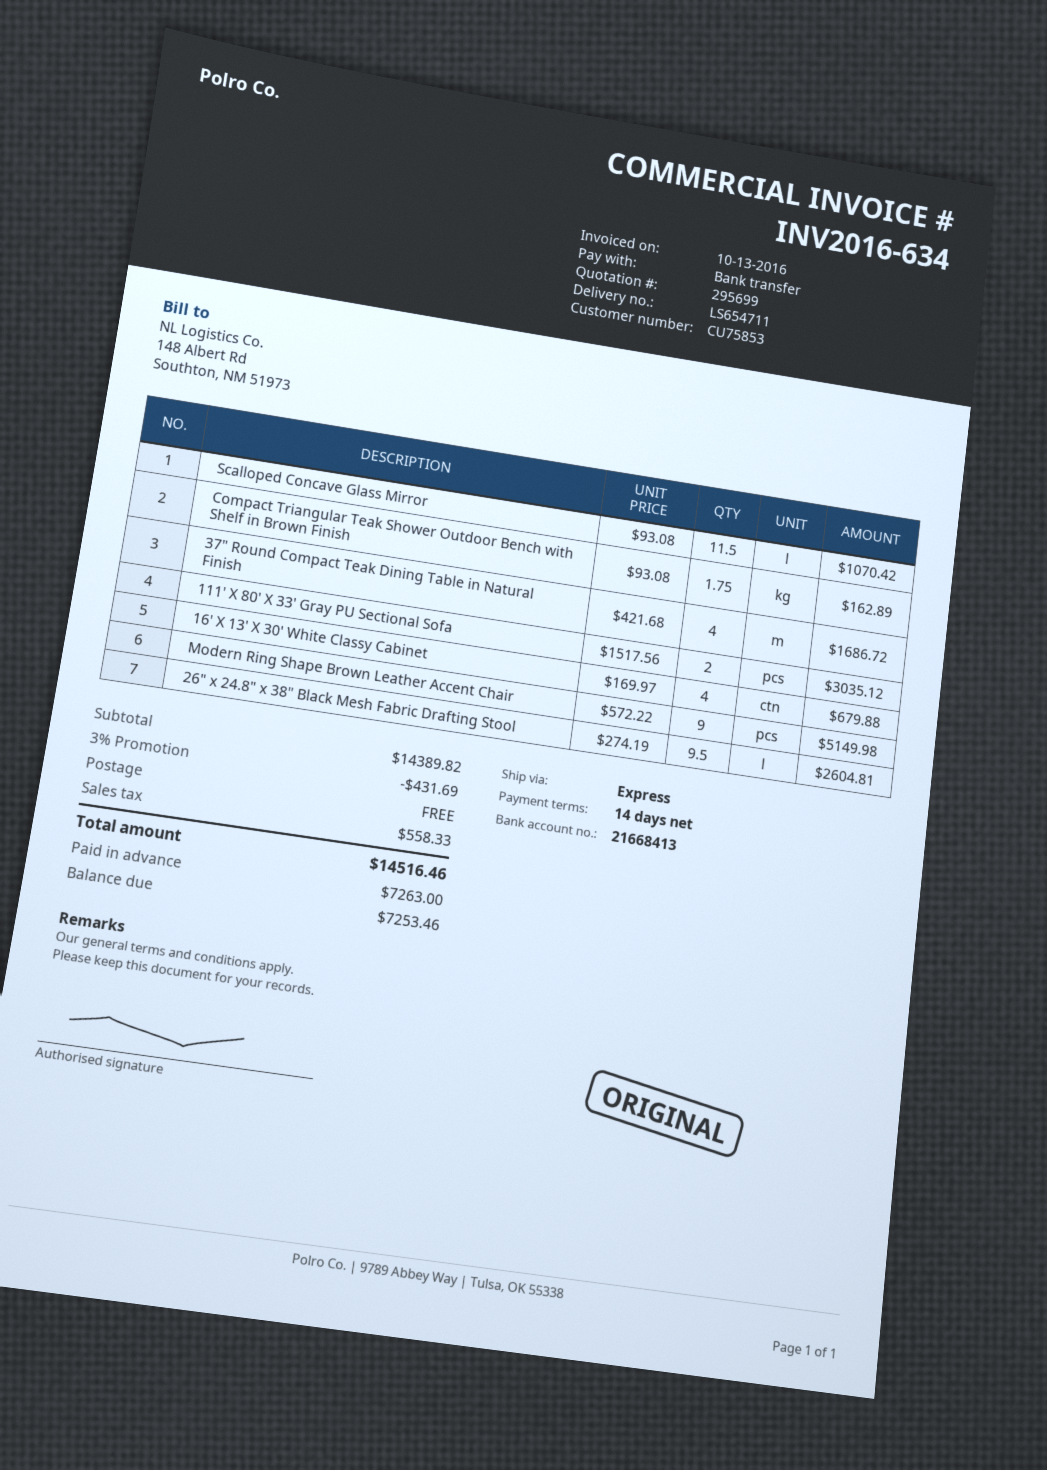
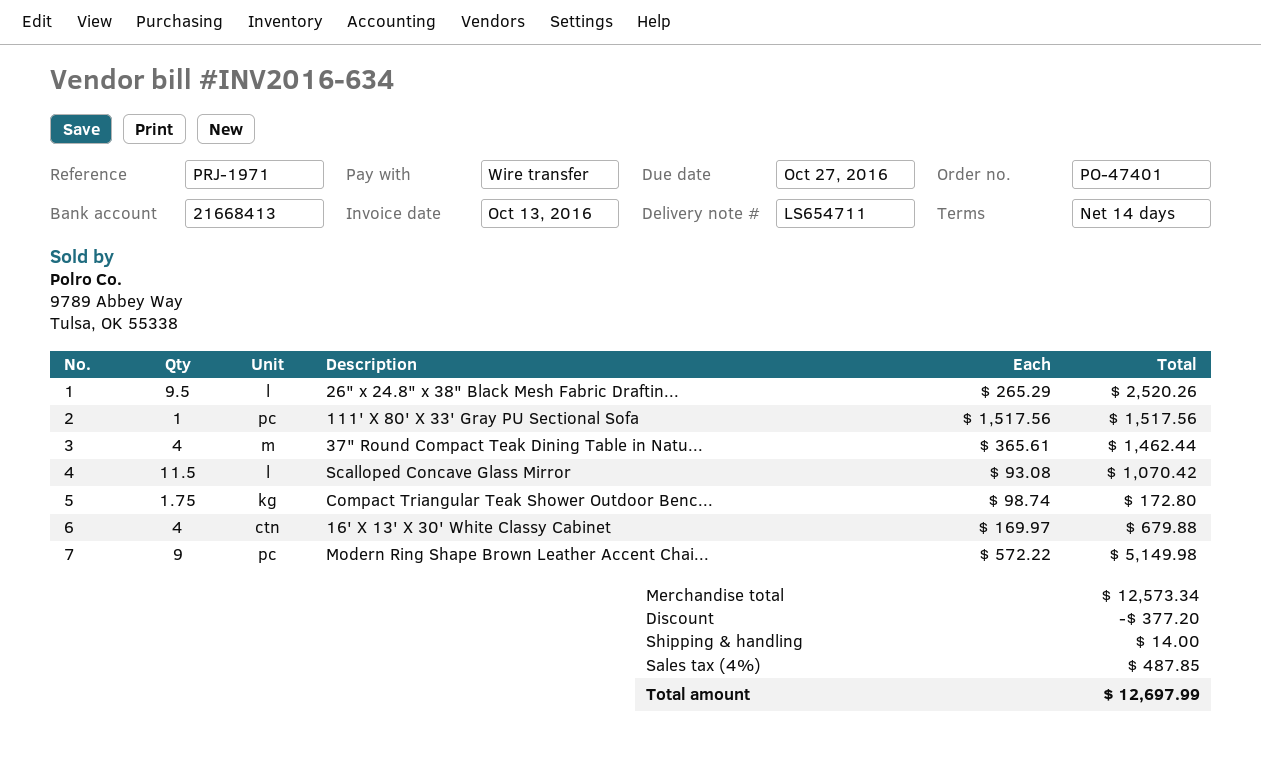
Compact Triangular Teak Shower Outdoor Bench with Shelf in Brown Finish: 1.75 x 93.08 = 162.89 -> 1.75 x 98.74 = 172.80
37" Round Compact Teak Dining Table in Natural Finish: 4 x 421.68 = 1686.72 -> 4 x 365.61 = 1462.44
111' X 80' X 33' Gray PU Sectional Sofa: 2 x 1517.56 = 3035.12 -> 1 x 1517.56 = 1517.56
26" x 24.8" x 38" Black Mesh Fabric Drafting Stool: 9.5 x 274.19 = 2604.81 -> 9.5 x 265.29 = 2520.26
subtotal: 14389.82 -> 12573.34
discount: 431.69 -> 377.20
shipping: 0.00 -> 14.00
tax: 558.33 -> 487.85
total: 14516.46 -> 12697.99

